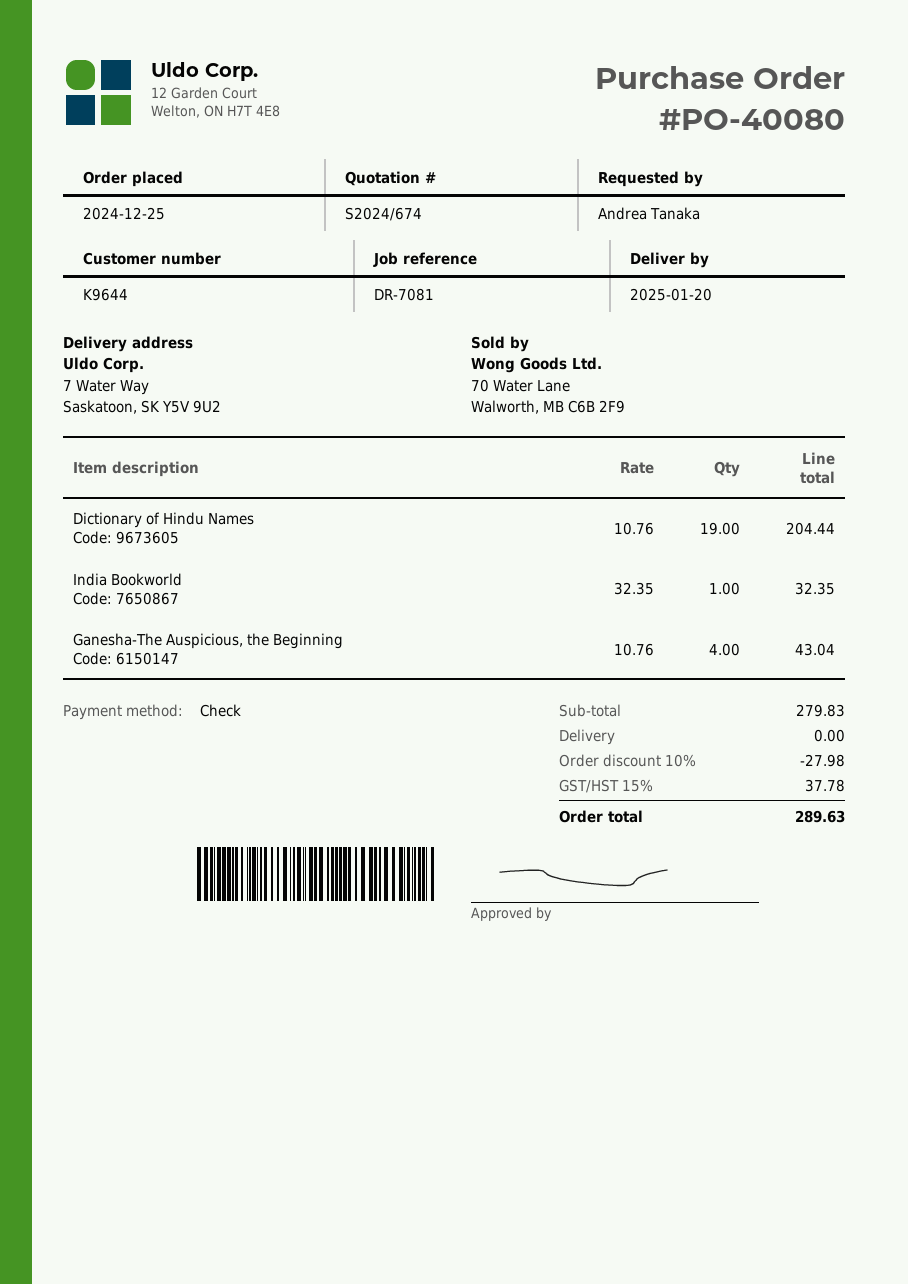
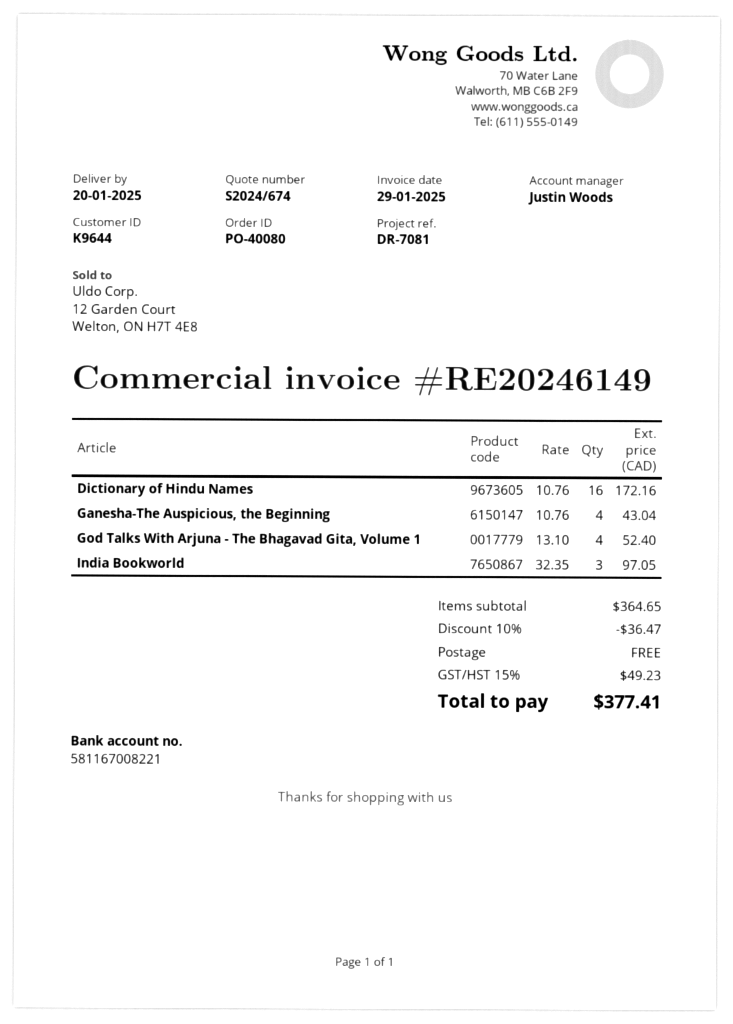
Dictionary of Hindu Names: 19 x 10.76 = 204.44 -> 16 x 10.76 = 172.16
India Bookworld: 1 x 32.35 = 32.35 -> 3 x 32.35 = 97.05
God Talks With Arjuna - The Bhagavad Gita, Volume 1: none -> 4 x 13.10 = 52.40
subtotal: 279.83 -> 364.65
discount: 10% = 27.98 -> 10% = 36.47
tax: 15% = 37.78 -> 15% = 49.23
total: 289.63 -> 377.41

